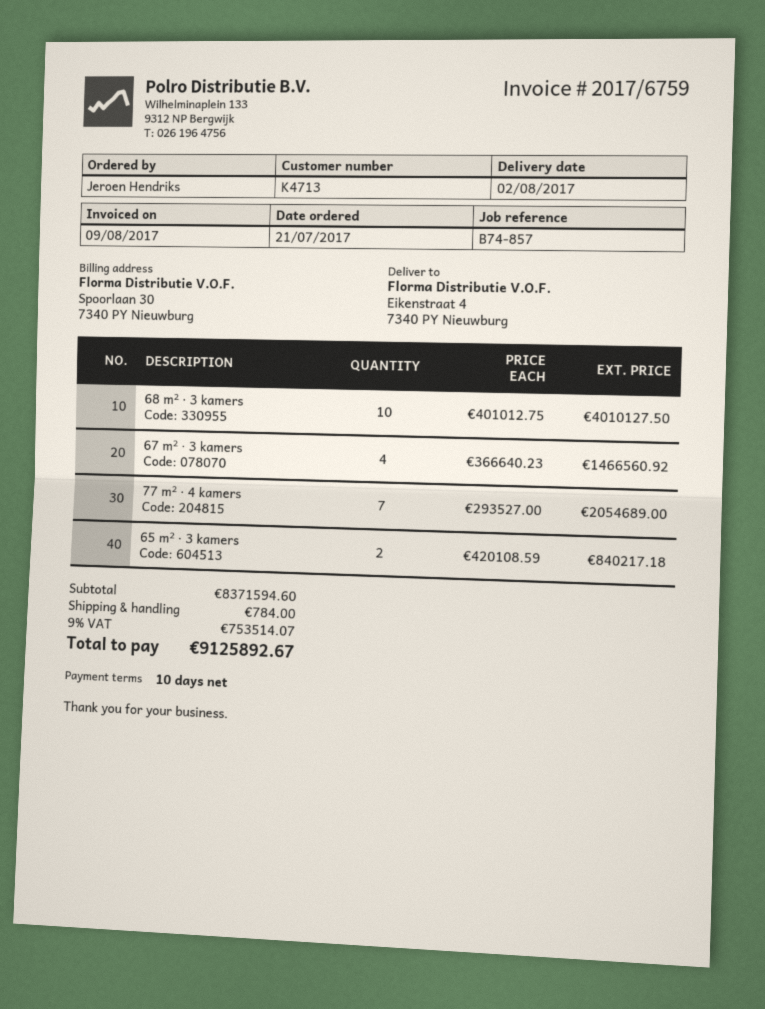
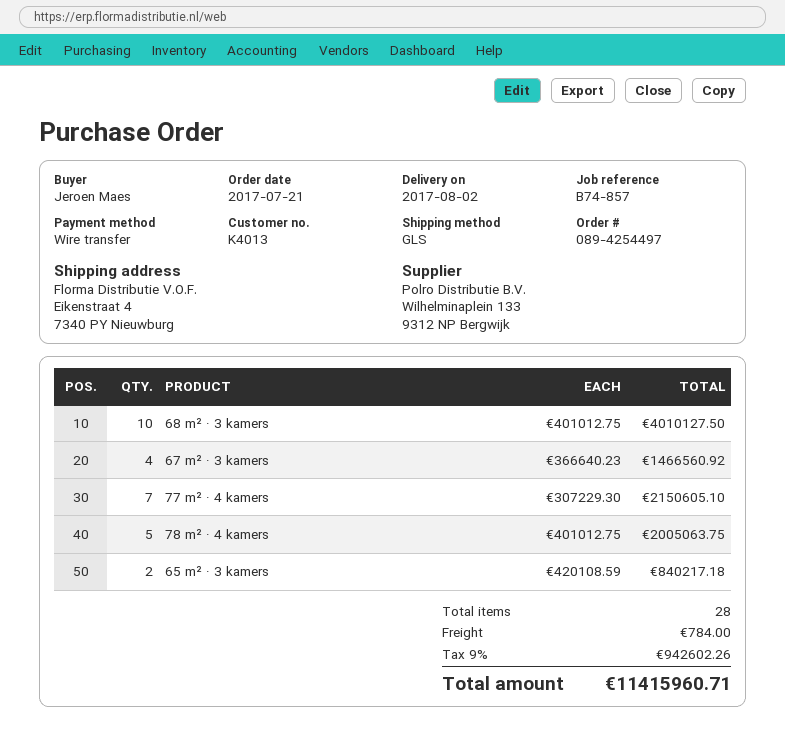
customer number: K4713 -> K4013
ordered by: Jeroen Hendriks -> Jeroen Maes
77 m² · 4 kamers: 7 x 293527.00 = 2054689.00 -> 7 x 307229.30 = 2150605.10
78 m² · 4 kamers: none -> 5 x 401012.75 = 2005063.75
tax: 9% = 753514.07 -> 9% = 942602.26
total: 9125892.67 -> 11415960.71

